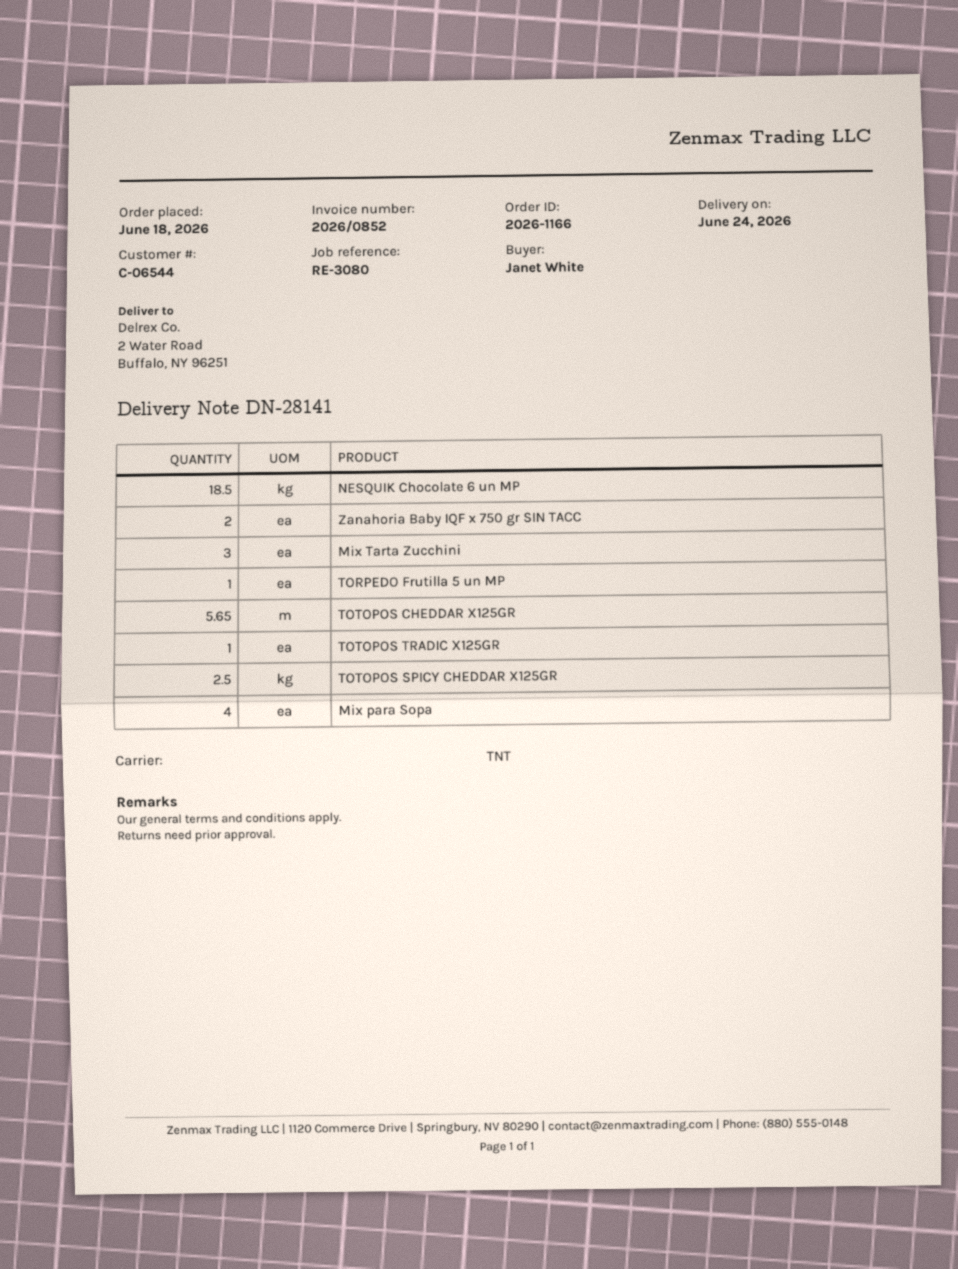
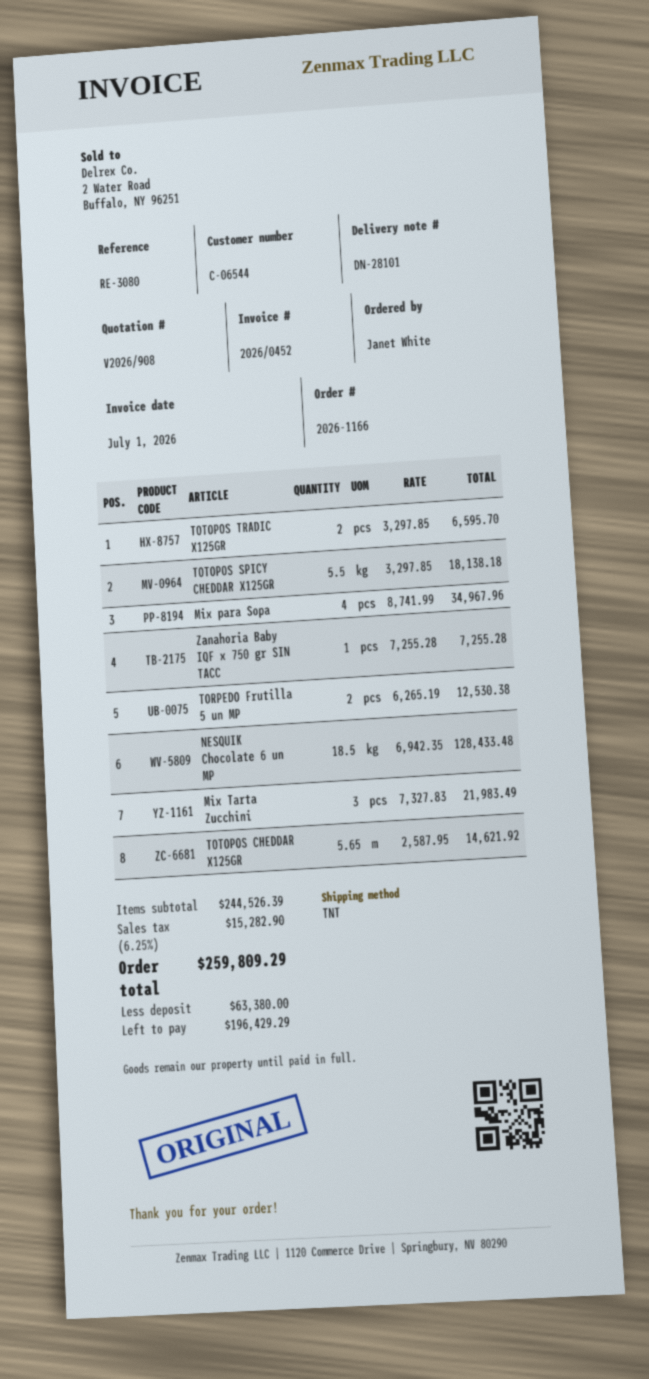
delivery note number: DN-28141 -> DN-28101
invoice number: 2026/0852 -> 2026/0452
Zanahoria Baby IQF x 750 gr SIN TACC: 2 -> 1
TORPEDO Frutilla 5 un MP: 1 -> 2
TOTOPOS TRADIC X125GR: 1 -> 2
TOTOPOS SPICY CHEDDAR X125GR: 2.5 -> 5.5

